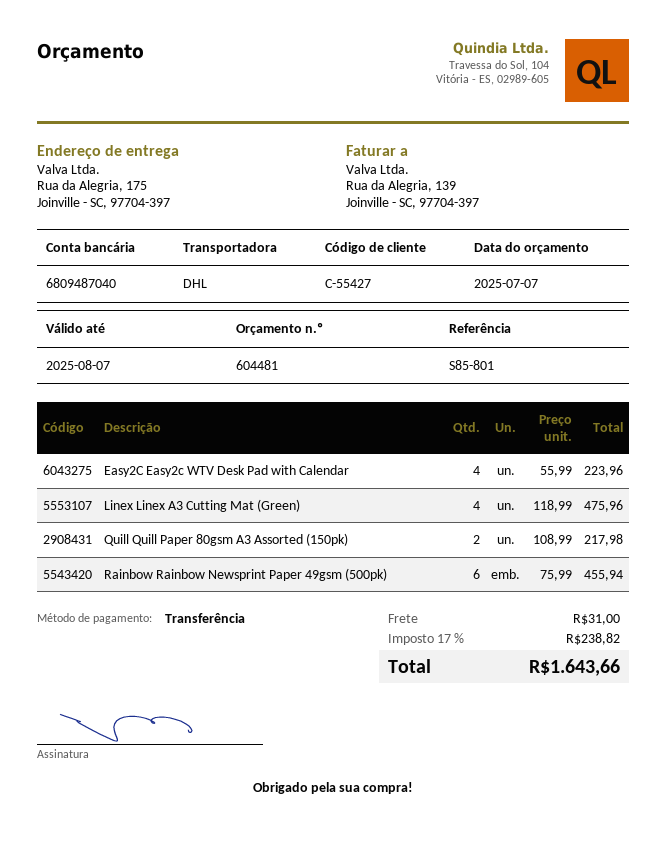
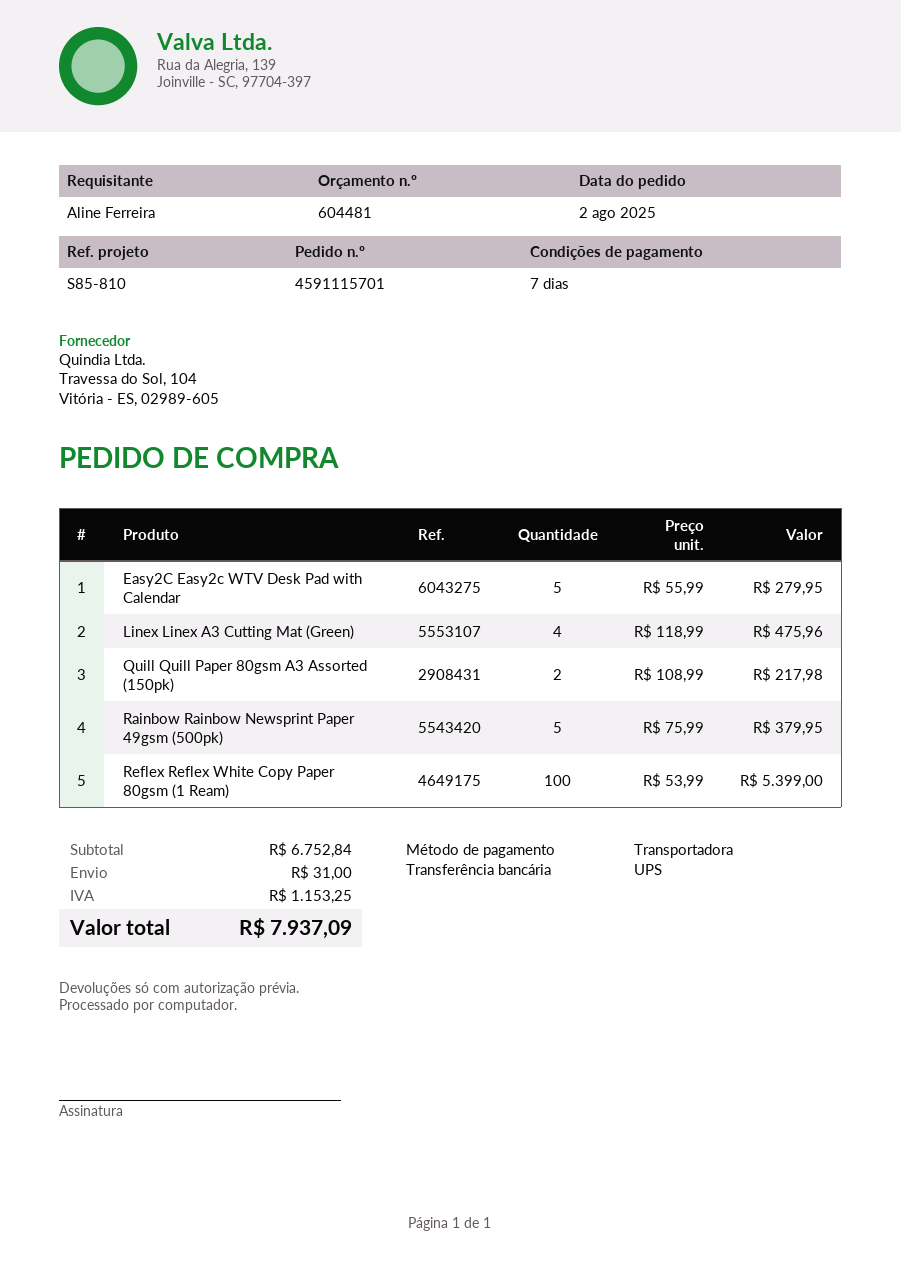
reference: S85-801 -> S85-810
shipping method: DHL -> UPS
Easy2C Easy2c WTV Desk Pad with Calendar: 4 x 55.99 = 223.96 -> 5 x 55.99 = 279.95
Rainbow Rainbow Newsprint Paper 49gsm (500pk): 6 x 75.99 = 455.94 -> 5 x 75.99 = 379.95
Reflex Reflex White Copy Paper 80gsm (1 Ream): none -> 100 x 53.99 = 5399.00
tax: 238.82 -> 1153.25
total: 1643.66 -> 7937.09

